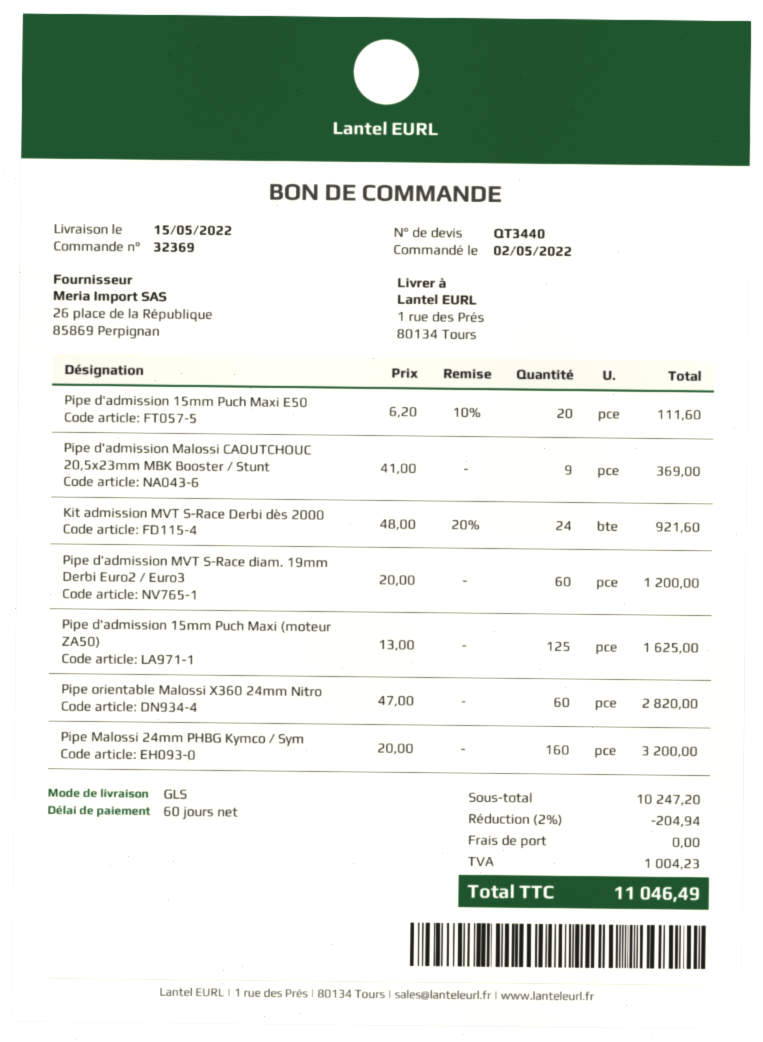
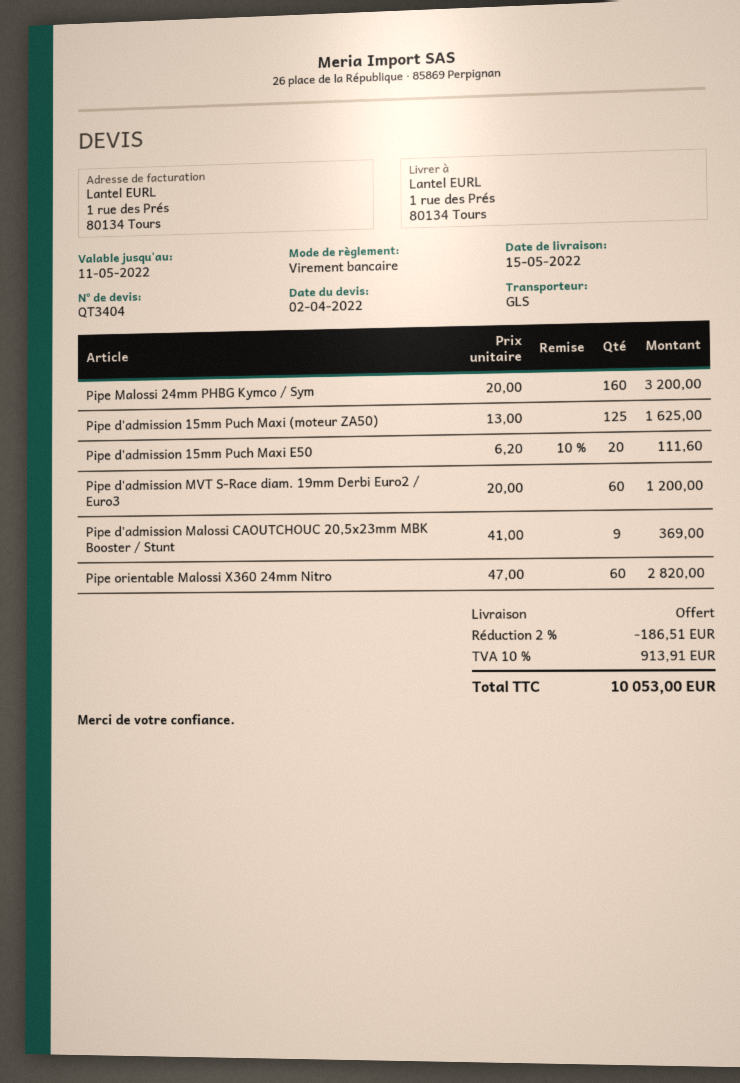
quote number: QT3440 -> QT3404
Kit admission MVT S-Race Derbi dès 2000: 24 x 48.00 - 20% = 921.60 -> none
discount: 2% = 204.94 -> 2% = 186.51
tax: 1004.23 -> 913.91
total: 11046.49 -> 10053.00

